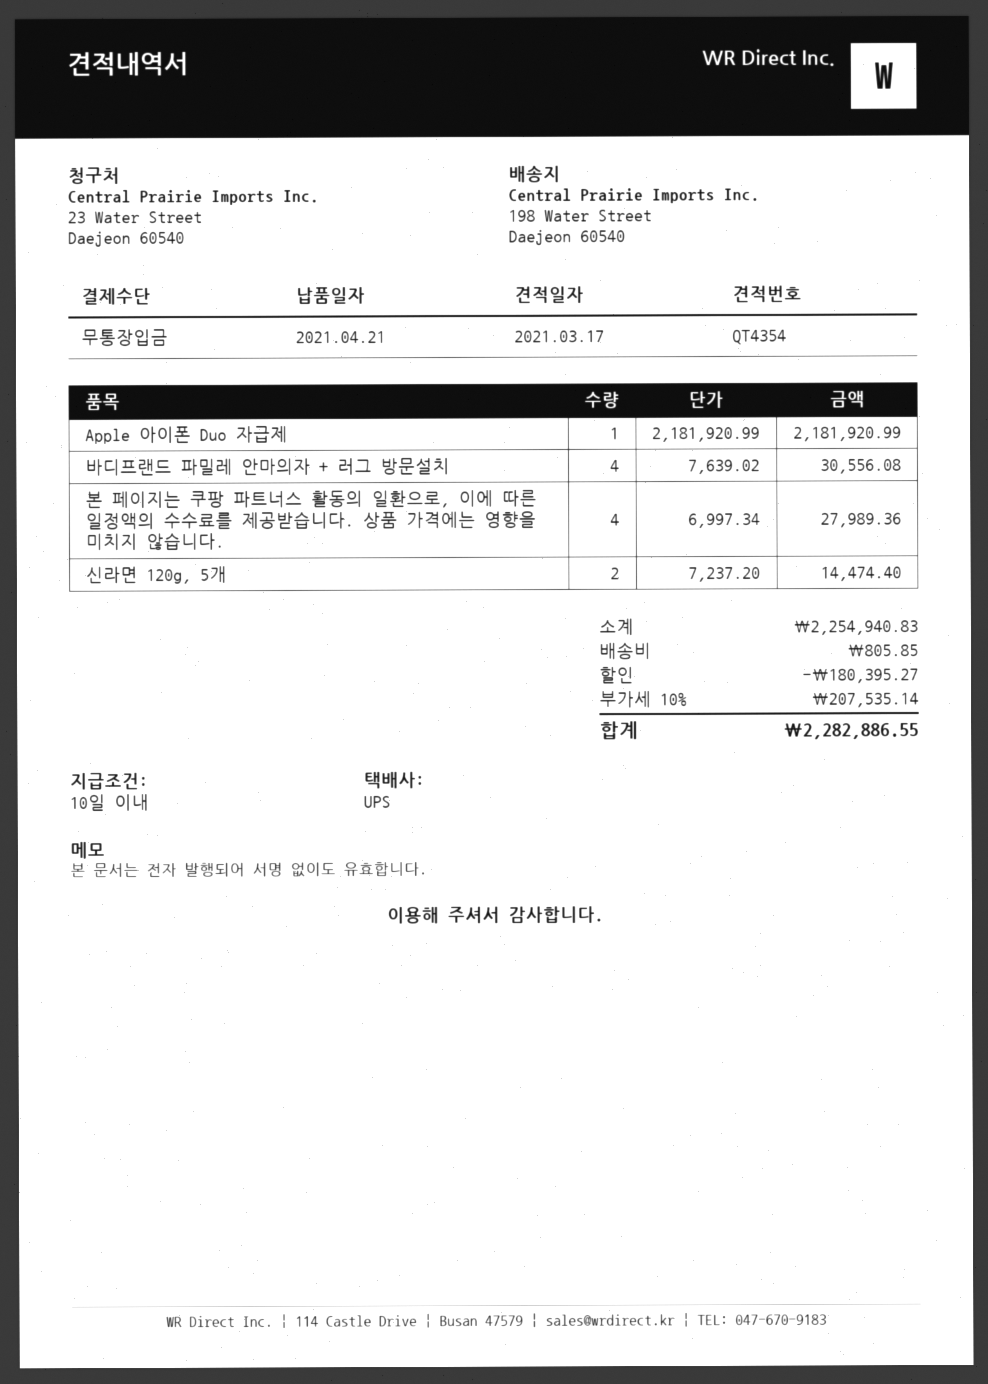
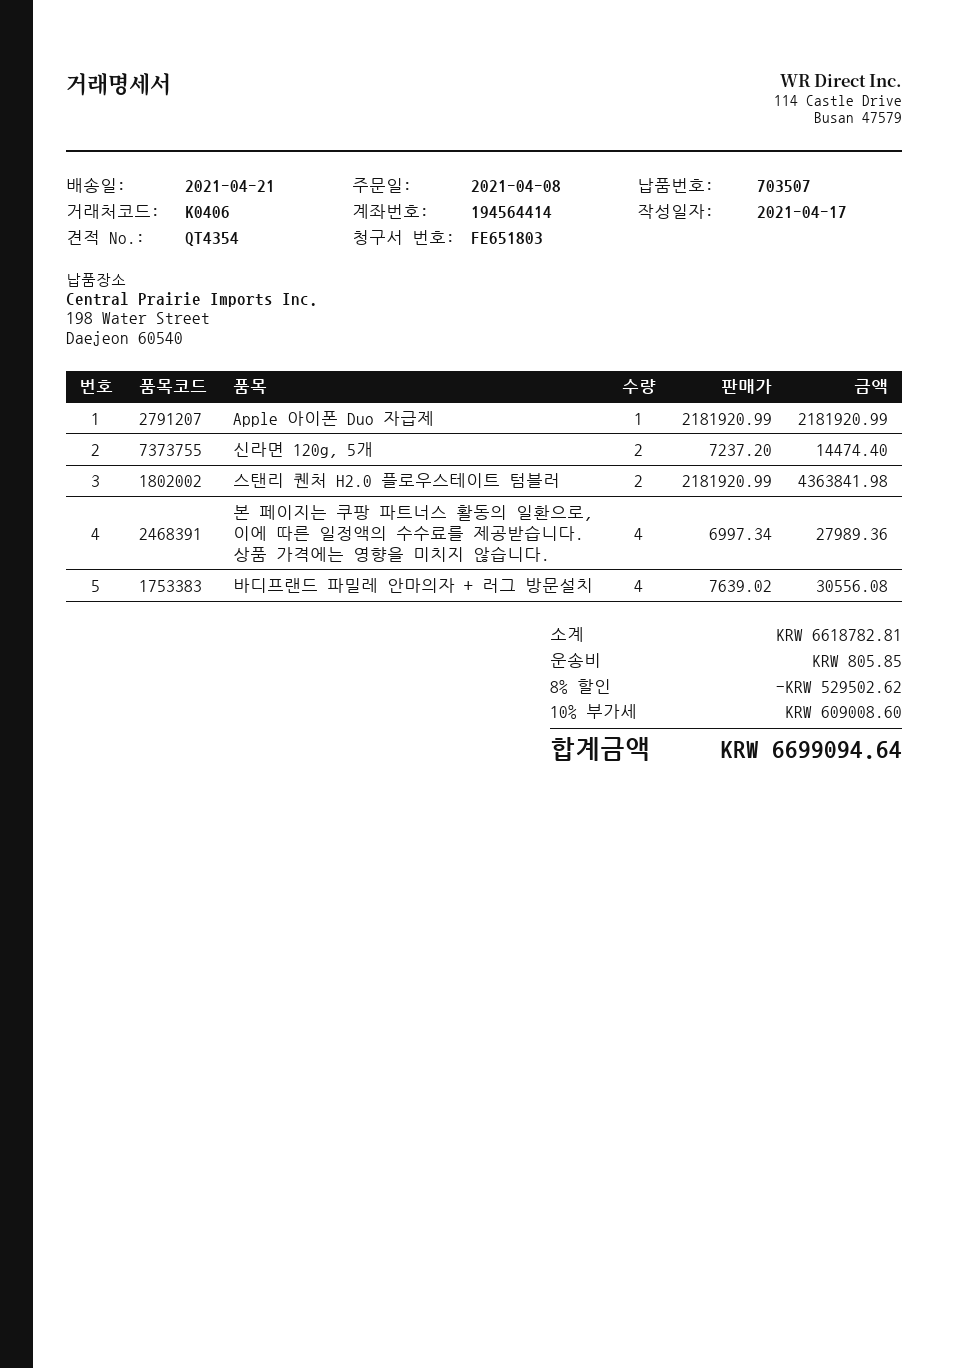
스탠리 퀜처 H2.0 플로우스테이트 텀블러: none -> 2 x 2181920.99 = 4363841.98
subtotal: 2254940.83 -> 6618782.81
discount: 180395.27 -> 529502.62
tax: 10% = 207535.14 -> 10% = 609008.60
total: 2282886.55 -> 6699094.64

